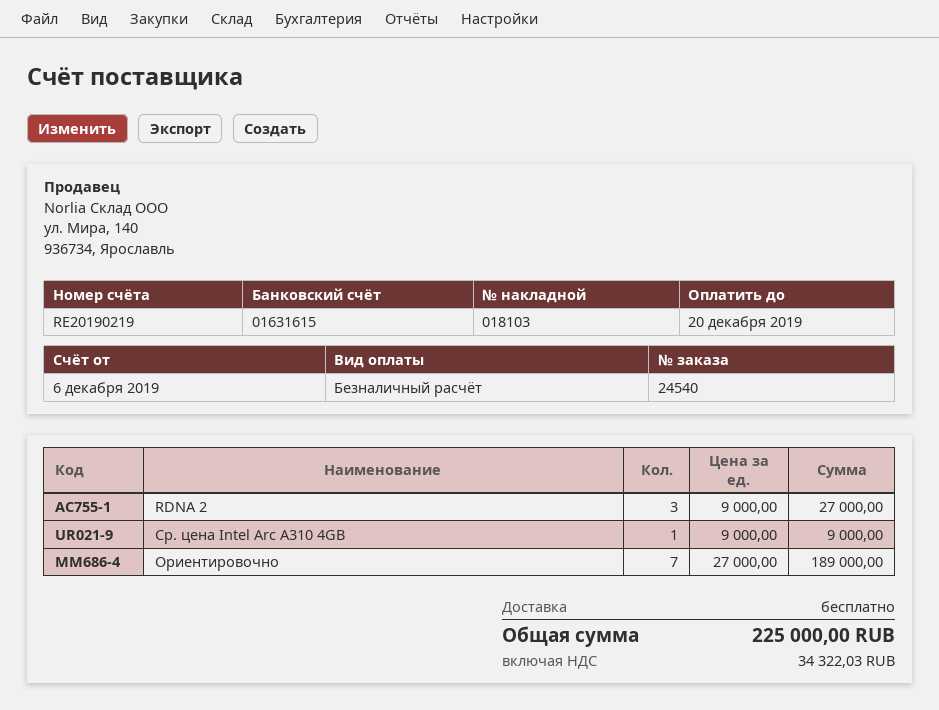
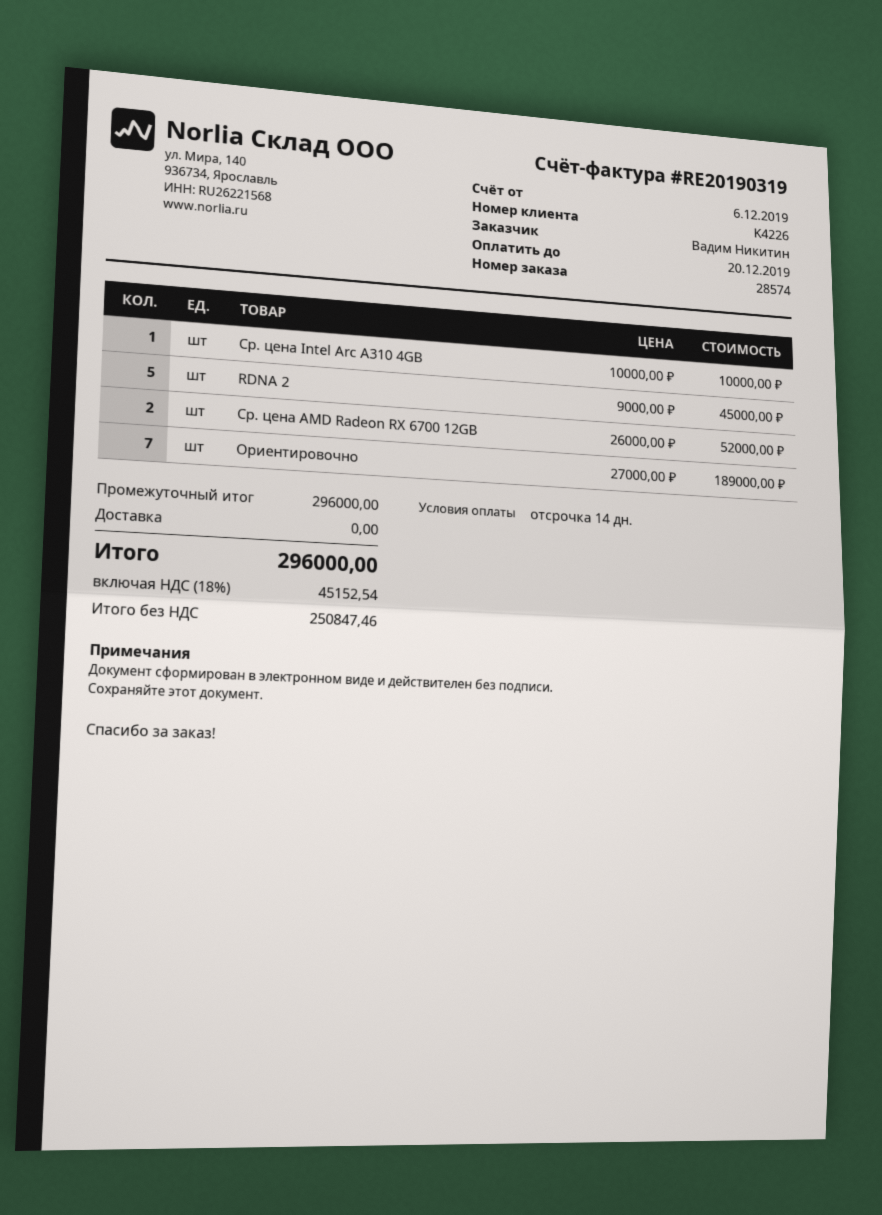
order number: 24540 -> 28574
invoice number: RE20190219 -> RE20190319
RDNA 2: 3 x 9000.00 = 27000.00 -> 5 x 9000.00 = 45000.00
Ср. цена Intel Arc A310 4GB: 1 x 9000.00 = 9000.00 -> 1 x 10000.00 = 10000.00
Ср. цена AMD Radeon RX 6700 12GB: none -> 2 x 26000.00 = 52000.00
tax: 34322.03 -> 45152.54
total: 225000.00 -> 296000.00

